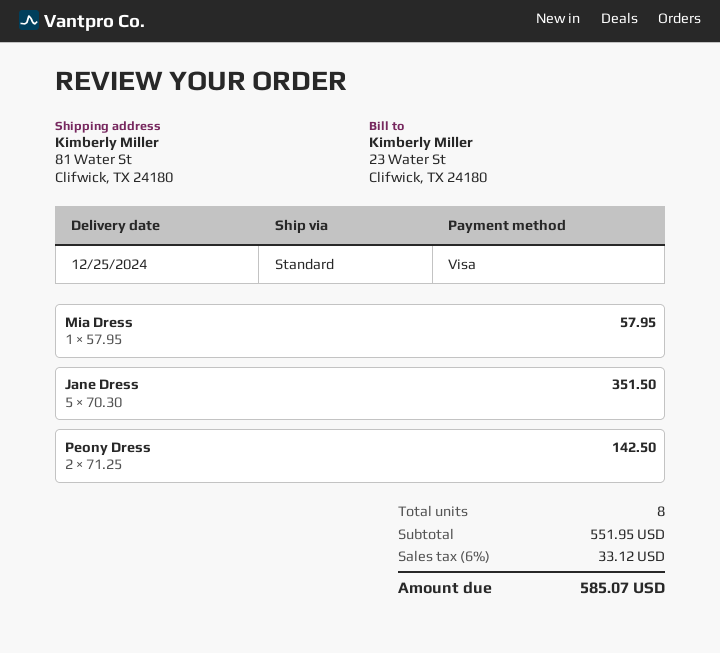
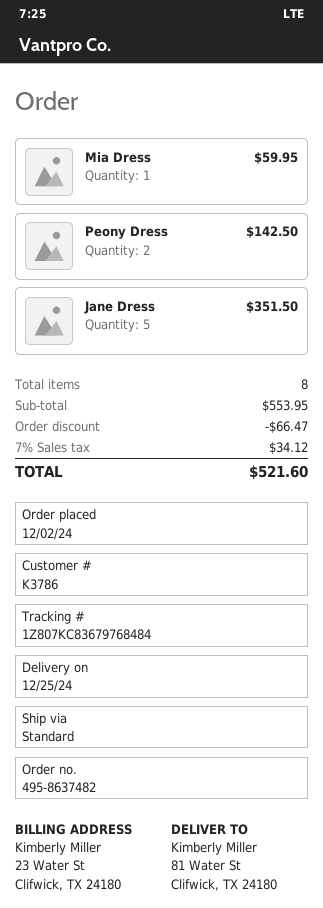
Mia Dress: 1 for 57.95 -> 1 for 59.95
subtotal: 551.95 -> 553.95
discount: none -> 66.47
tax: 6% = 33.12 -> 7% = 34.12
total: 585.07 -> 521.60

